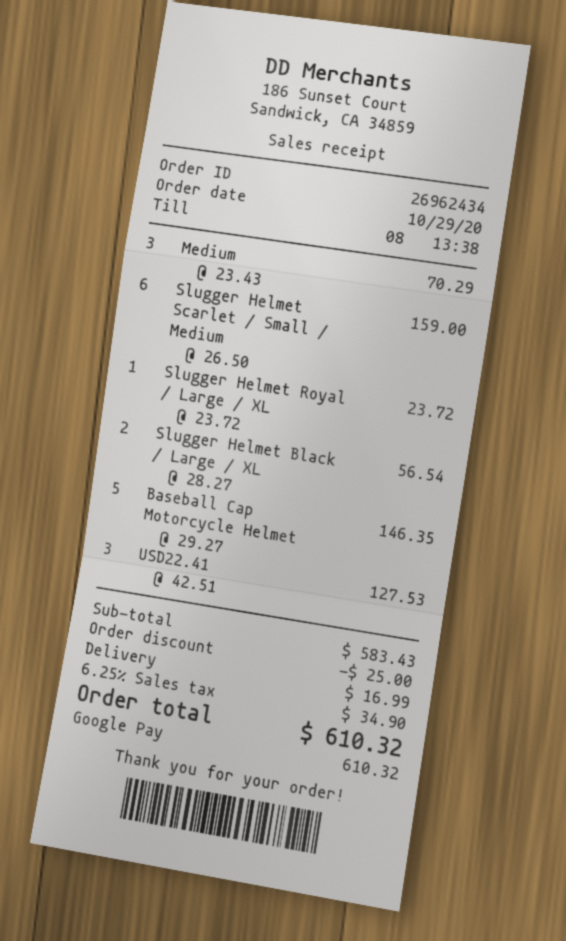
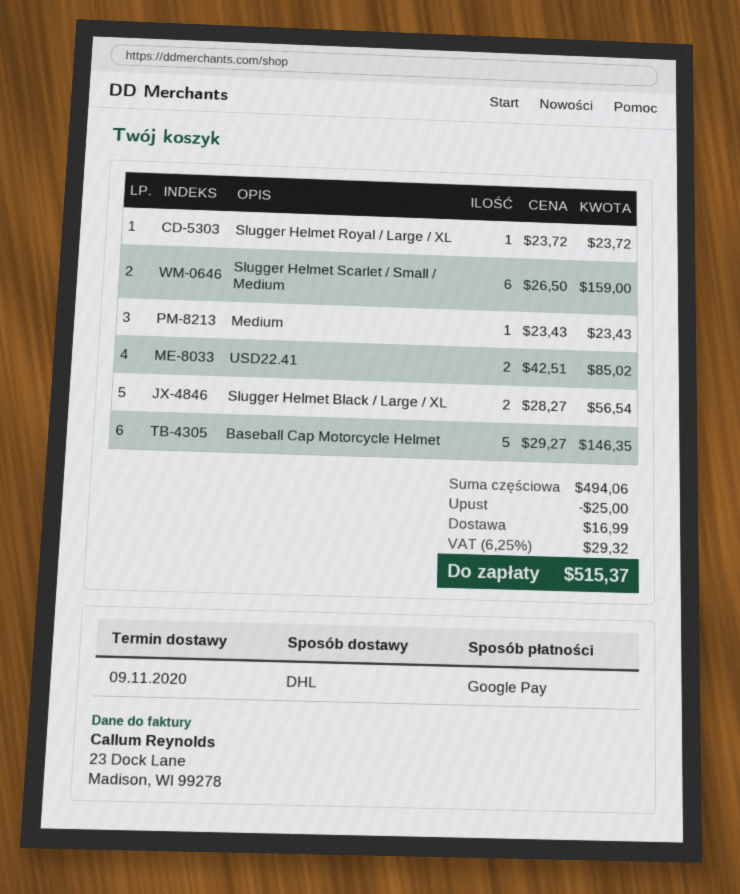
Medium: 3 x 23.43 = 70.29 -> 1 x 23.43 = 23.43
USD22.41: 3 x 42.51 = 127.53 -> 2 x 42.51 = 85.02
subtotal: 583.43 -> 494.06
tax: 6.25% = 34.90 -> 6.25% = 29.32
total: 610.32 -> 515.37

